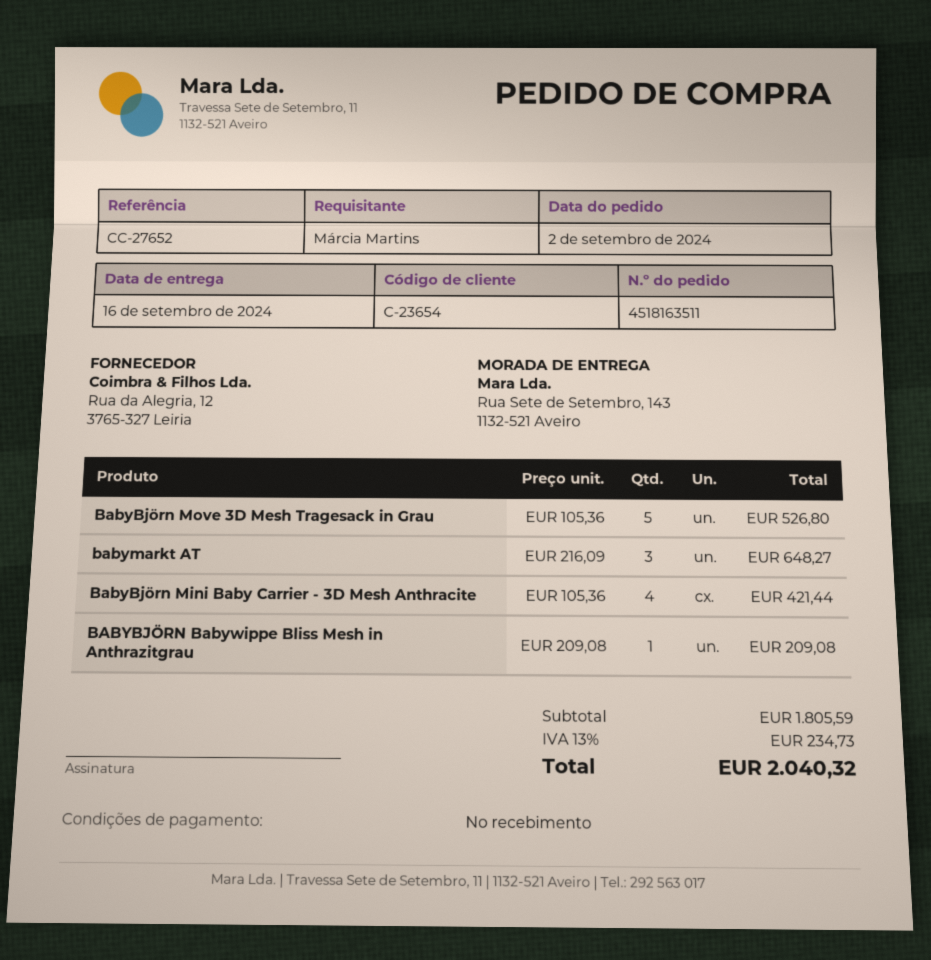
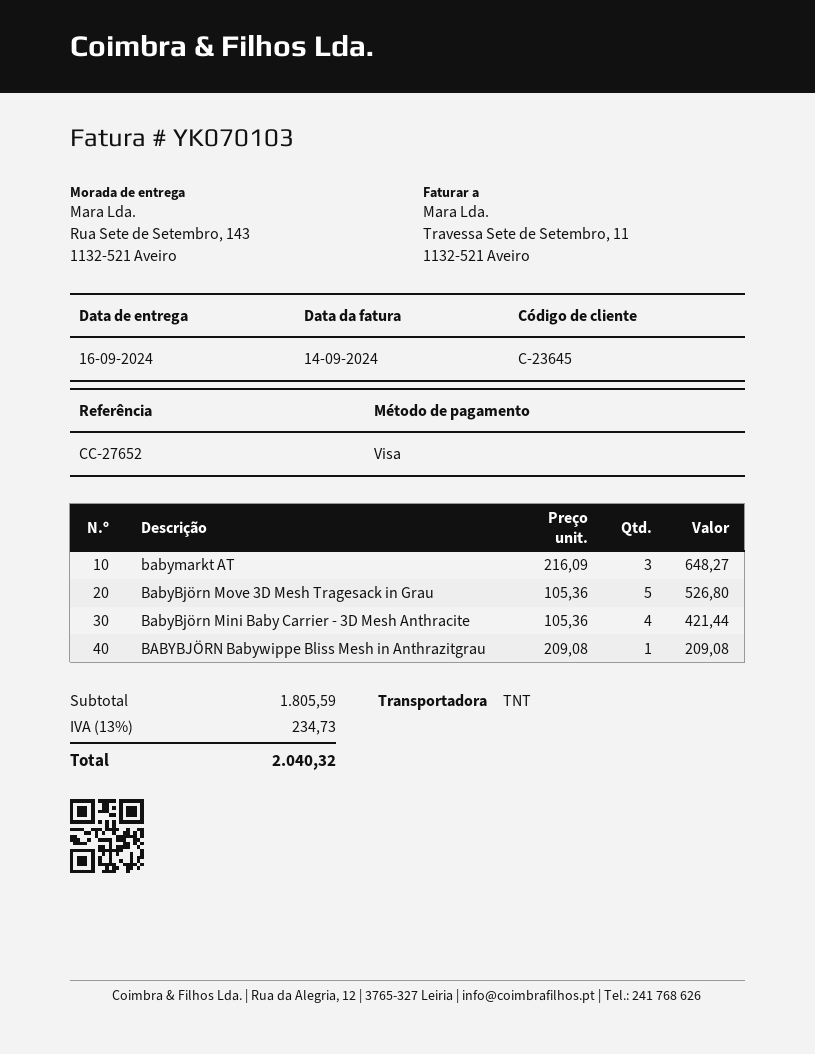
customer number: C-23654 -> C-23645

